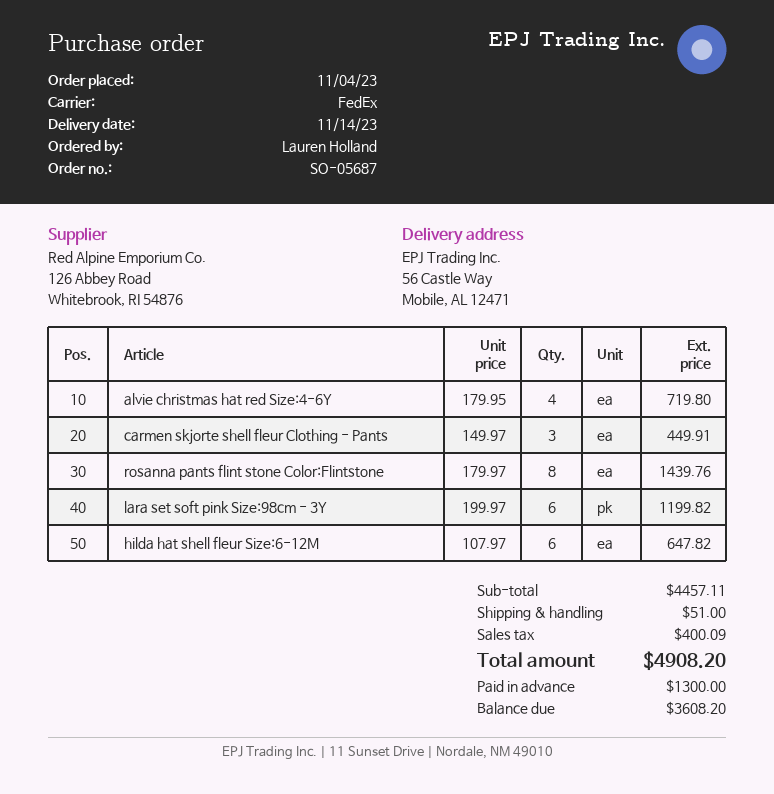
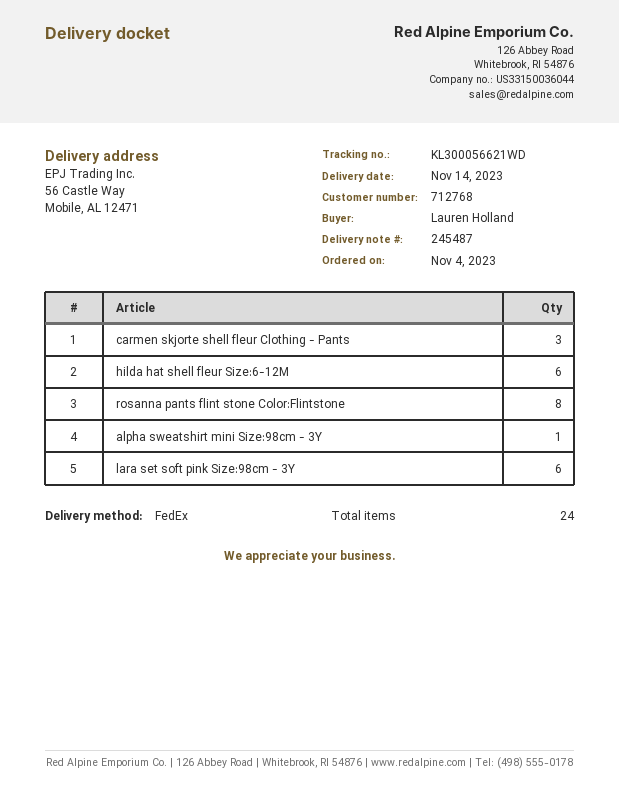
alvie christmas hat red Size:4-6Y: 4 -> none
alpha sweatshirt mini Size:98cm - 3Y: none -> 1

